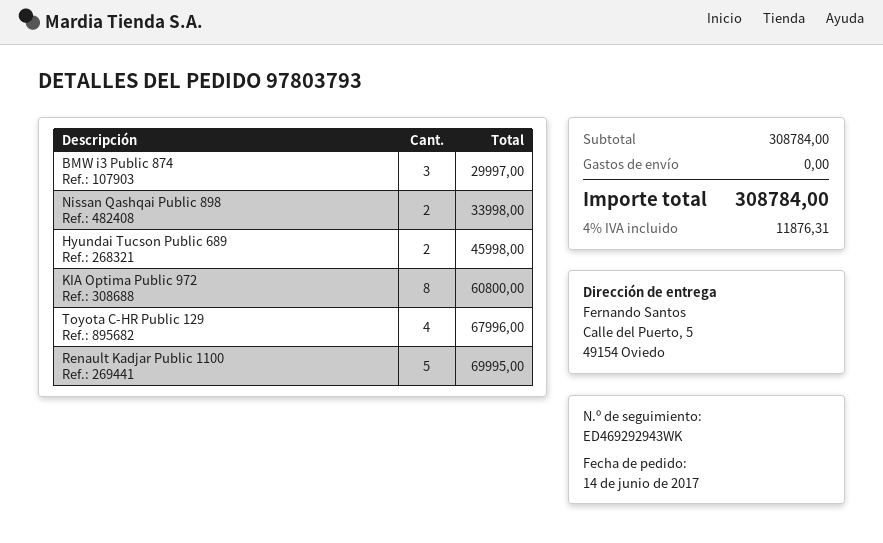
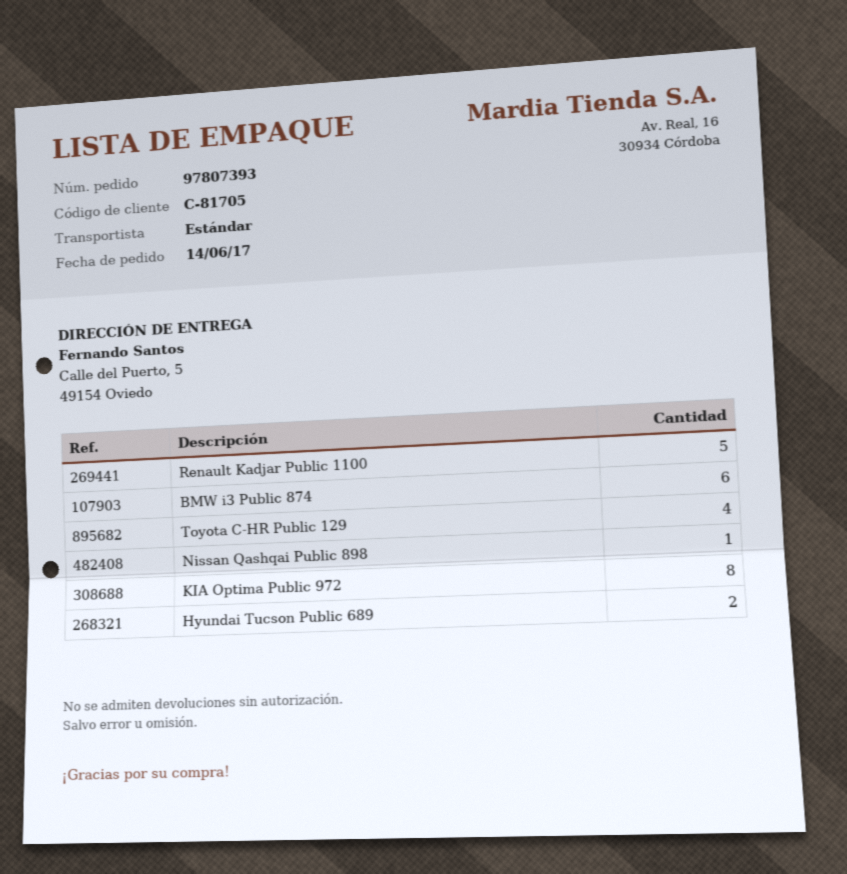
order number: 97803793 -> 97807393
BMW i3 Public 874: 3 -> 6
Nissan Qashqai Public 898: 2 -> 1

